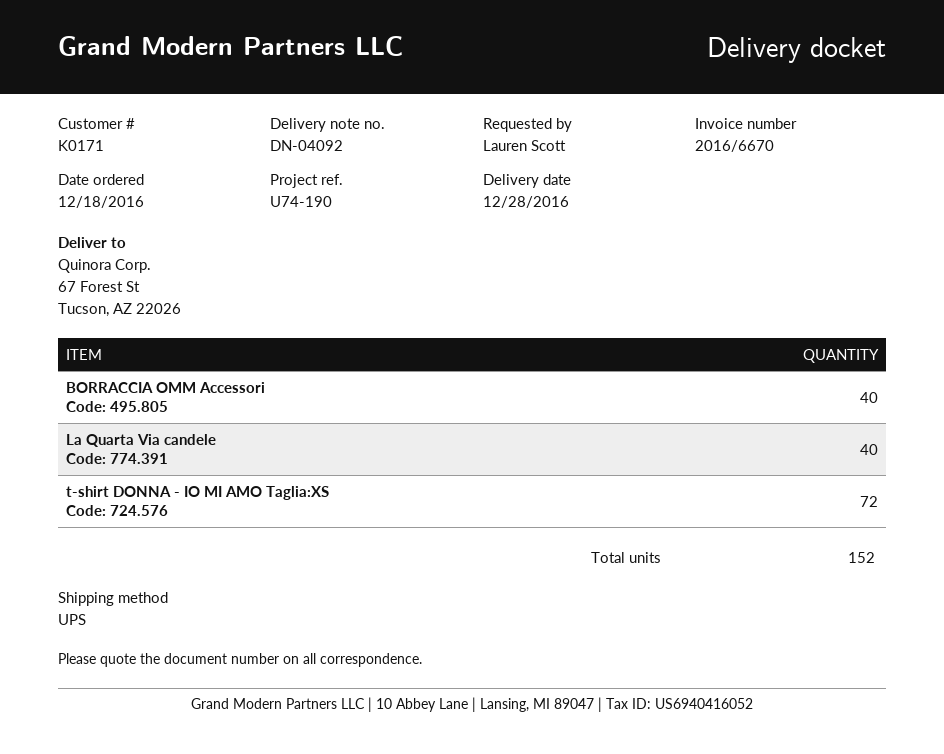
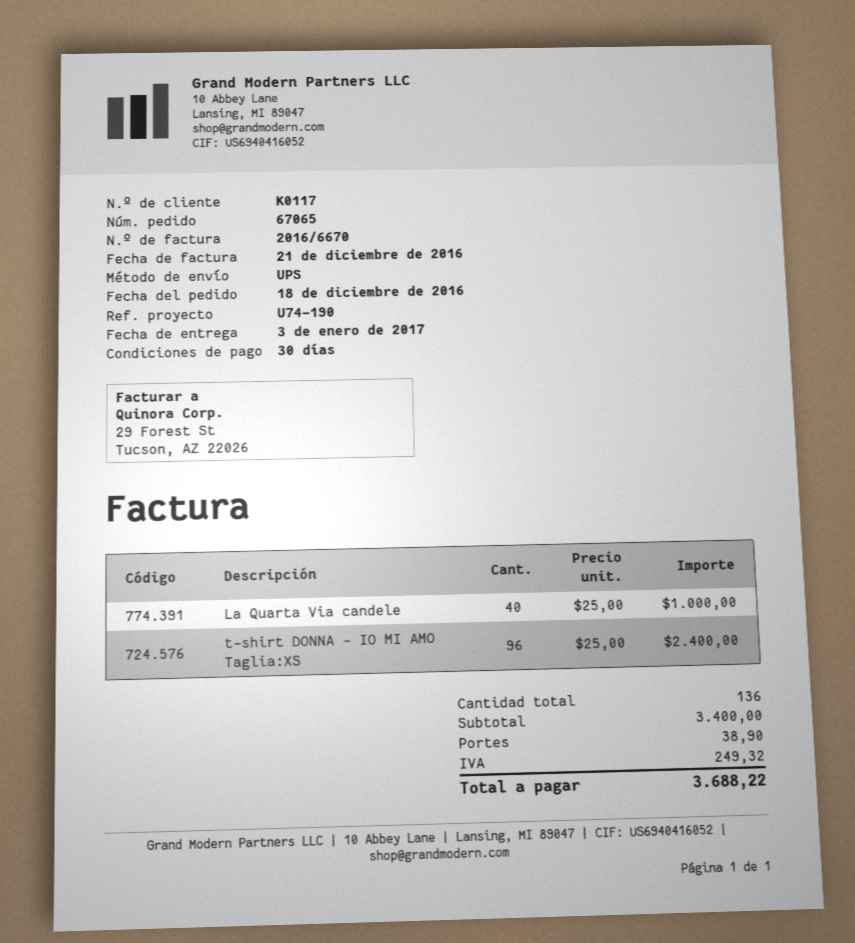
delivery date: 2016-12-28 -> 2017-01-03
customer number: K0171 -> K0117
BORRACCIA OMM Accessori: 40 -> none
t-shirt DONNA - IO MI AMO Taglia:XS: 72 -> 96
total quantity: 152 -> 136

